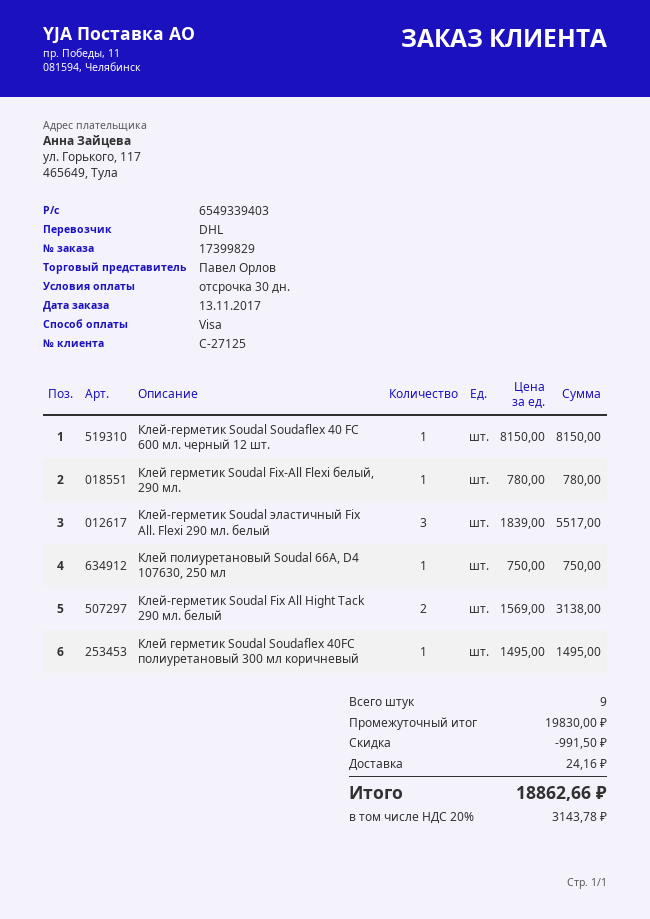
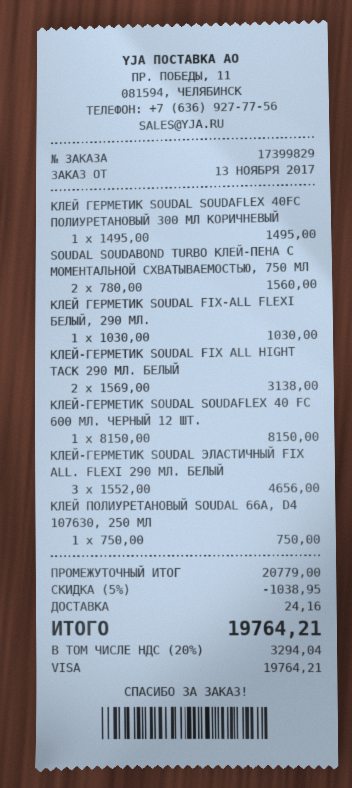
Клей герметик Soudal Fix-All Flexi белый, 290 мл.: 1 x 780.00 = 780.00 -> 1 x 1030.00 = 1030.00
Клей-герметик Soudal эластичный Fix All. Flexi 290 мл. белый: 3 x 1839.00 = 5517.00 -> 3 x 1552.00 = 4656.00
SOUDAL SOUDABOND TURBO КЛЕЙ-ПЕНА С МОМЕНТАЛЬНОЙ СХВАТЫВАЕМОСТЬЮ, 750 МЛ: none -> 2 x 780.00 = 1560.00
subtotal: 19830.00 -> 20779.00
discount: 991.50 -> 1038.95
tax: 20% = 3143.78 -> 20% = 3294.04
total: 18862.66 -> 19764.21

